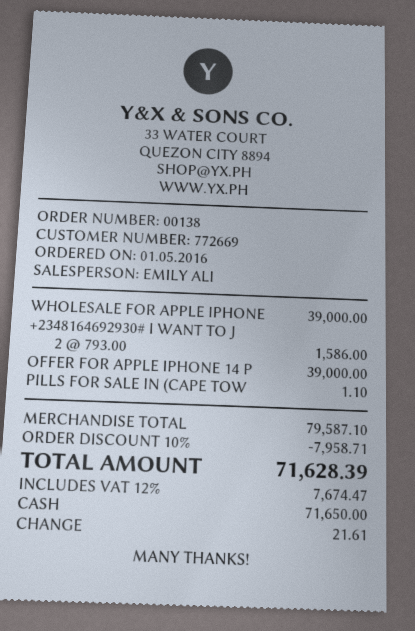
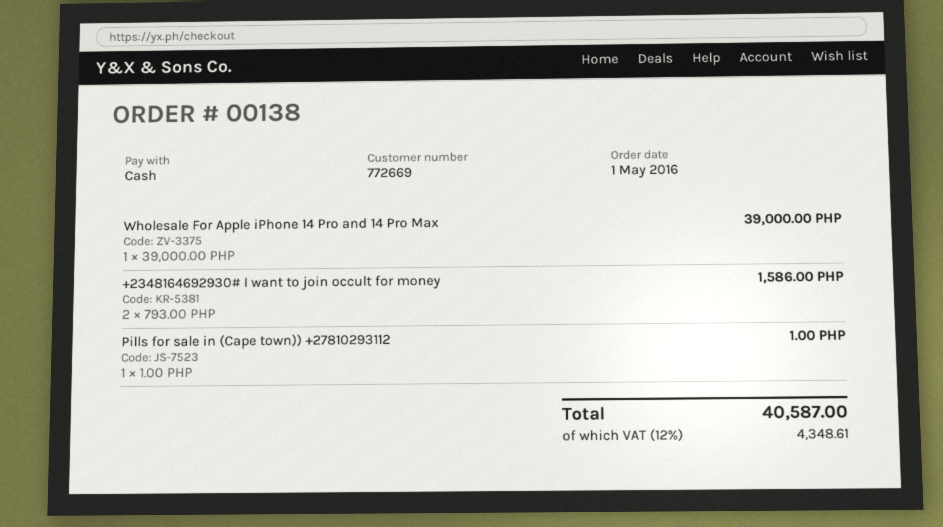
OFFER FOR APPLE IPHONE 14 P: 1 x 39000.00 = 39000.00 -> none
PILLS FOR SALE IN (CAPE TOW: 1 x 1.10 = 1.10 -> 1 x 1.00 = 1.00
discount: 10% = 7958.71 -> none
tax: 12% = 7674.47 -> 12% = 4348.61
total: 71628.39 -> 40587.00

